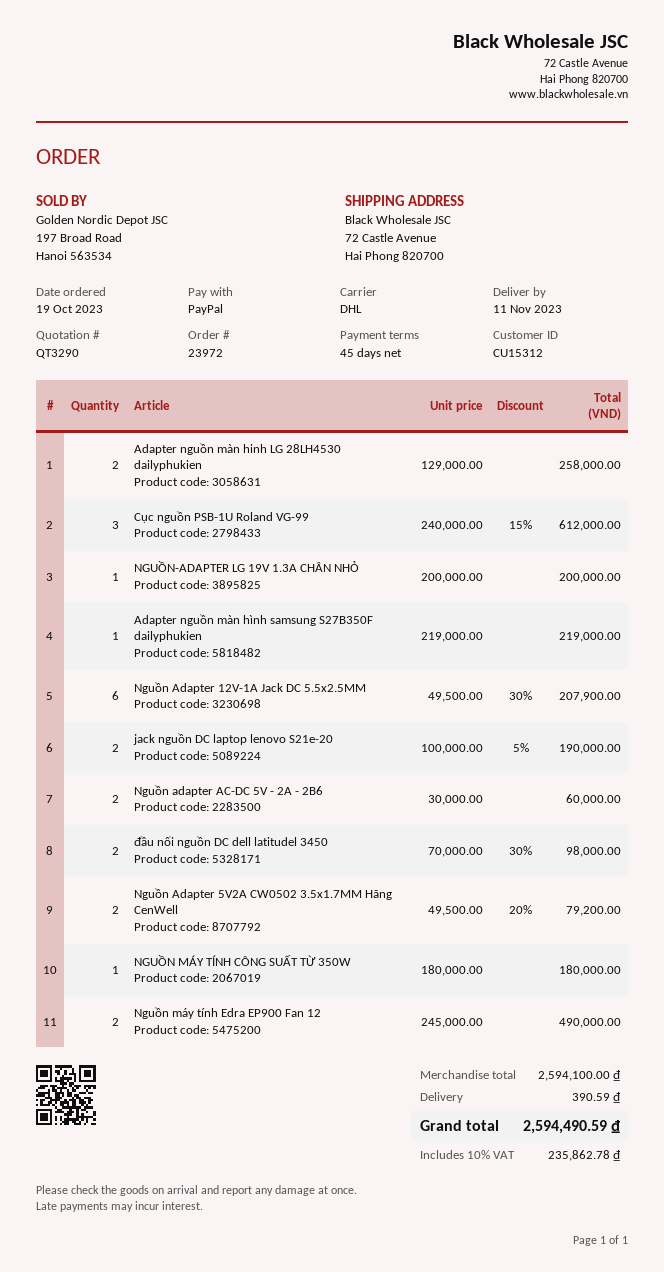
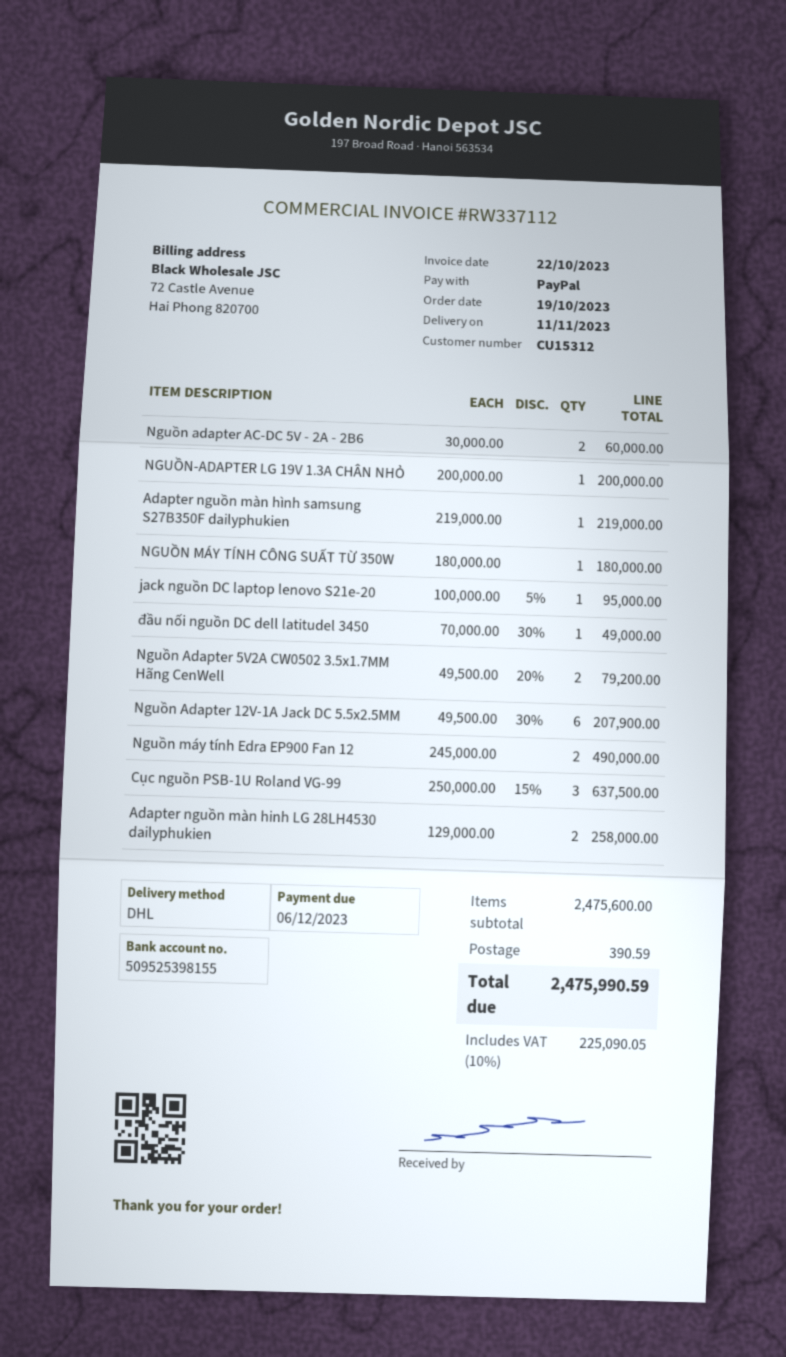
Cục nguồn PSB-1U Roland VG-99: 3 x 240000.00 - 15% = 612000.00 -> 3 x 250000.00 - 15% = 637500.00
jack nguồn DC laptop lenovo S21e-20: 2 x 100000.00 - 5% = 190000.00 -> 1 x 100000.00 - 5% = 95000.00
đầu nối nguồn DC dell latitudel 3450: 2 x 70000.00 - 30% = 98000.00 -> 1 x 70000.00 - 30% = 49000.00
subtotal: 2594100.00 -> 2475600.00
tax: 10% = 235862.78 -> 10% = 225090.05
total: 2594490.59 -> 2475990.59

